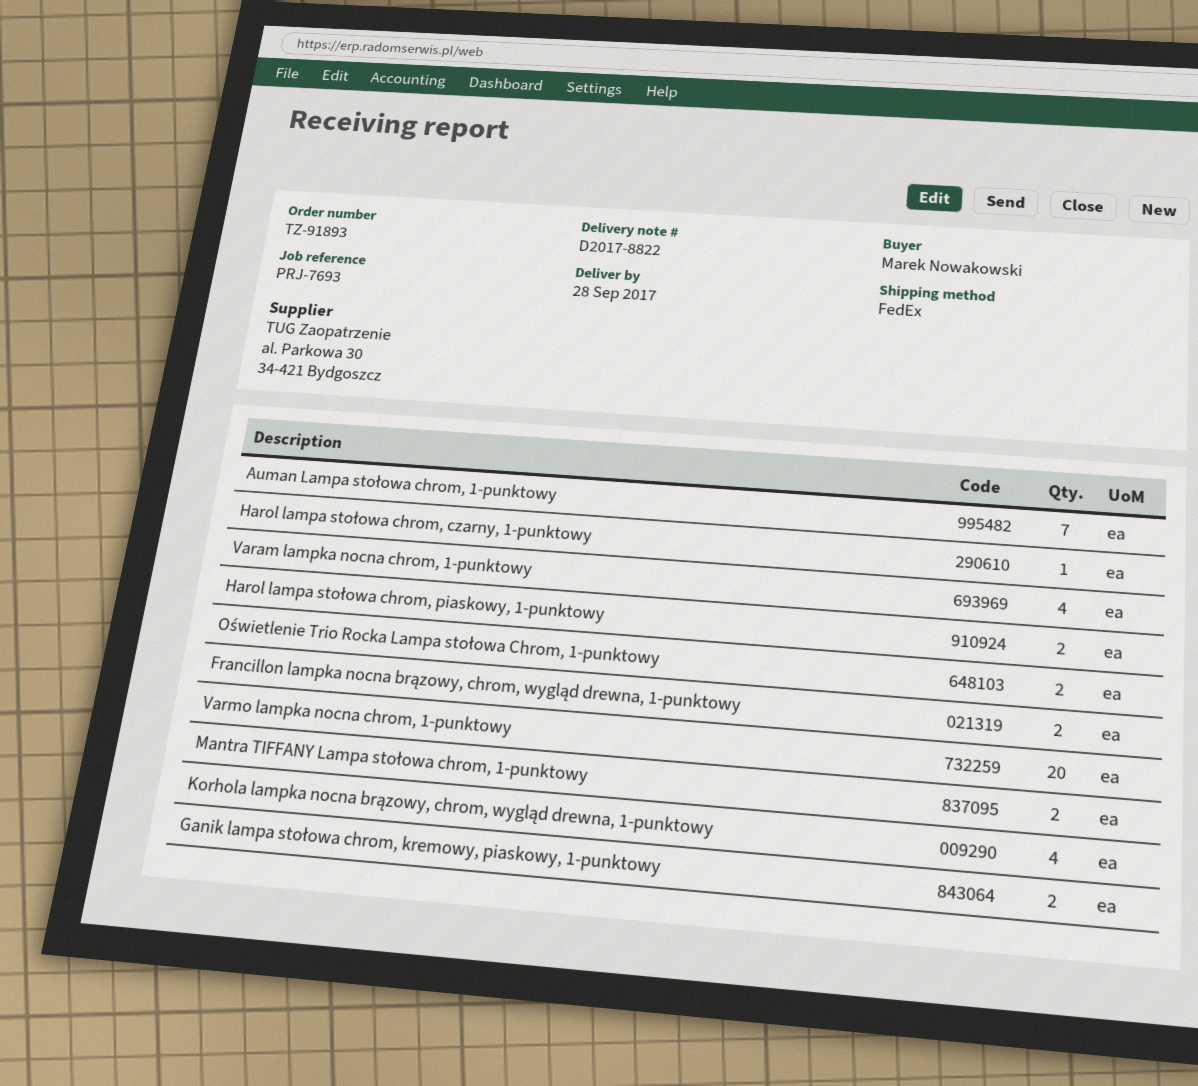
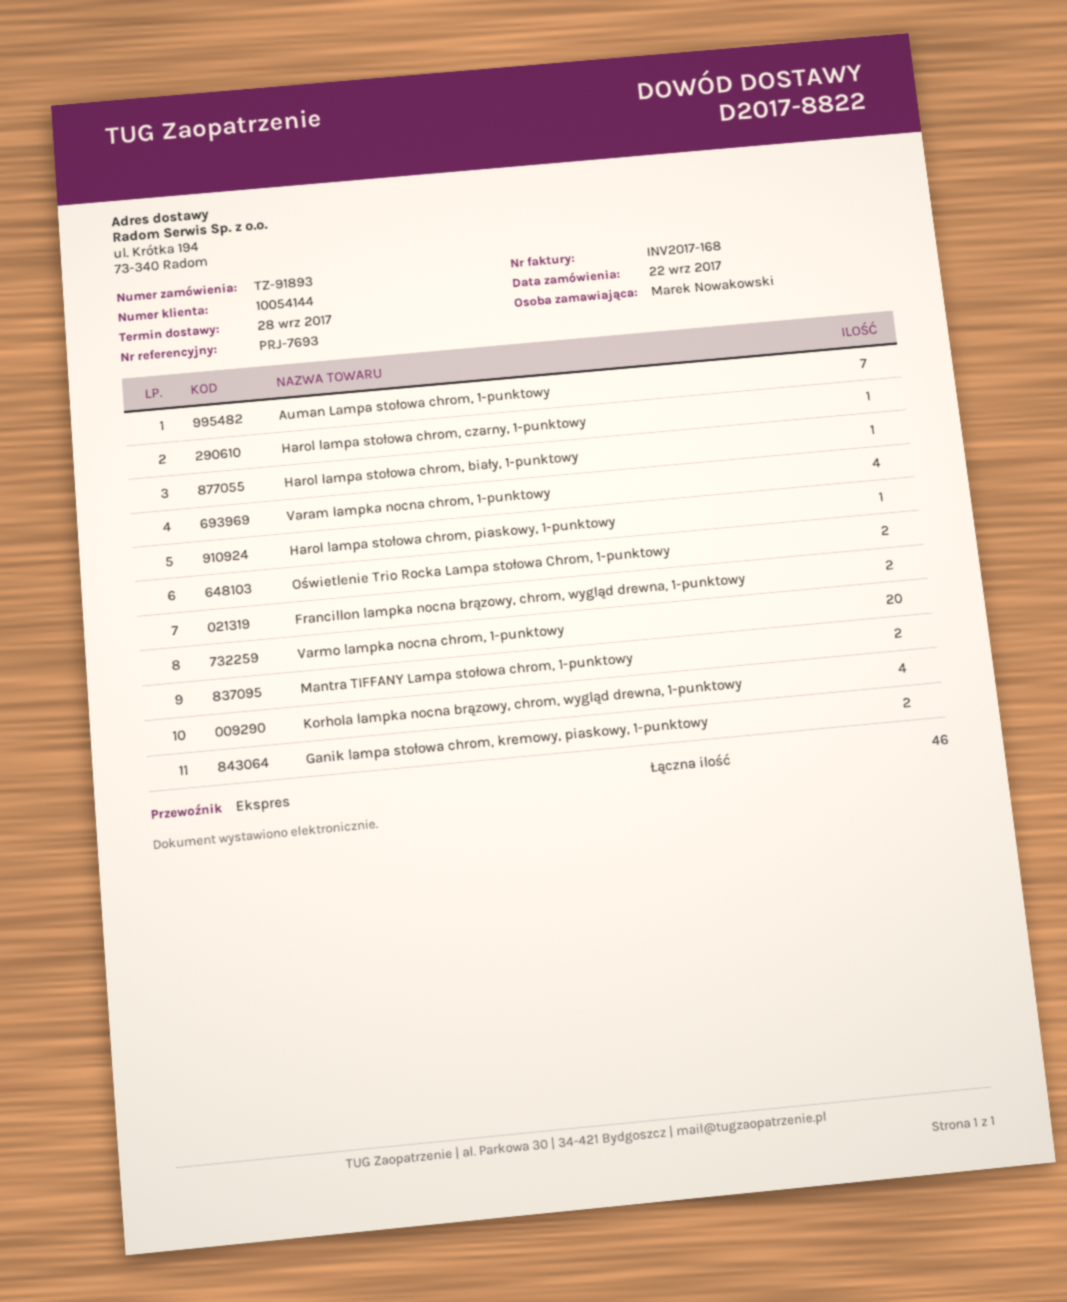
shipping method: FedEx -> express
Harol lampa stołowa chrom, piaskowy, 1-punktowy: 2 -> 1
Harol lampa stołowa chrom, biały, 1-punktowy: none -> 1

